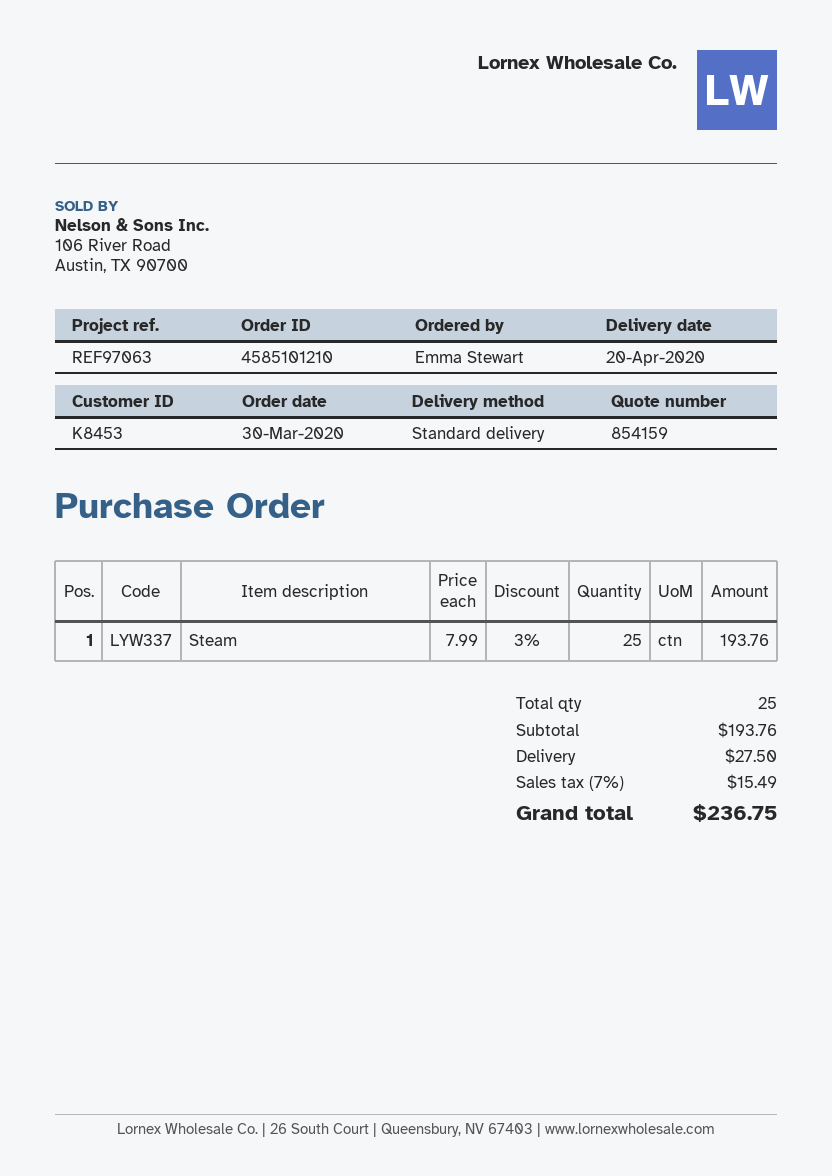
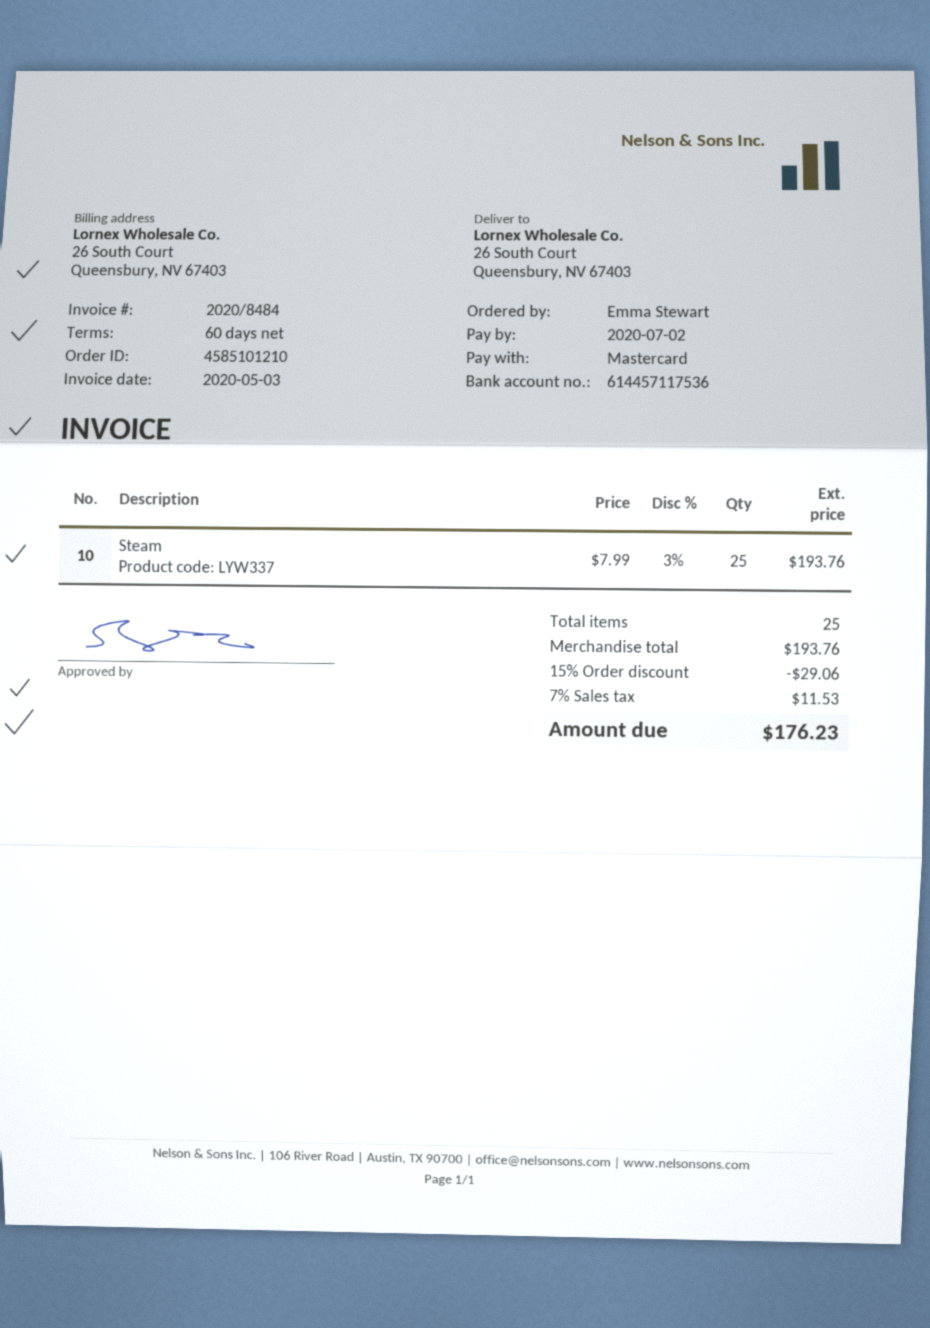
discount: none -> 15% = 29.06
shipping: 27.50 -> none
tax: 7% = 15.49 -> 7% = 11.53
total: 236.75 -> 176.23

